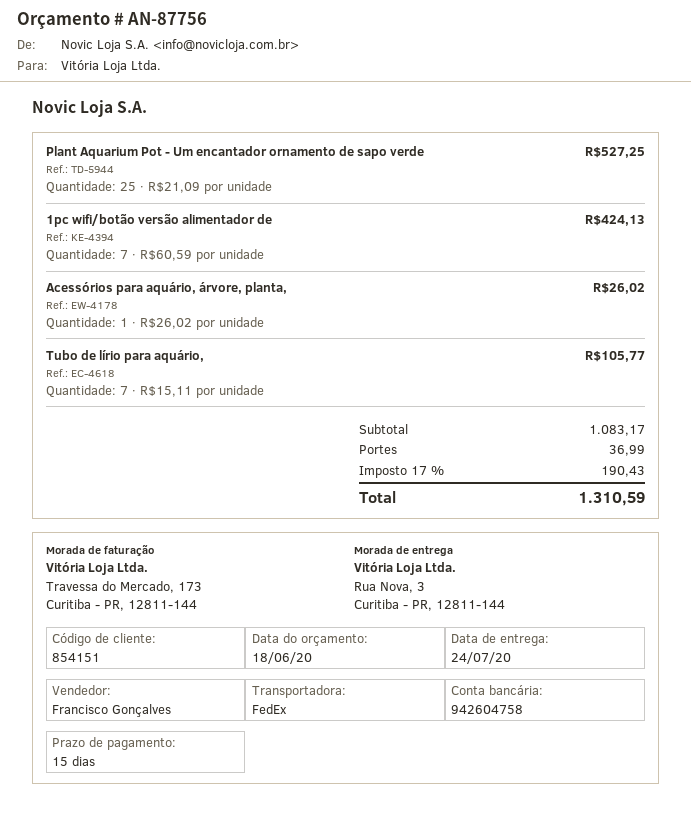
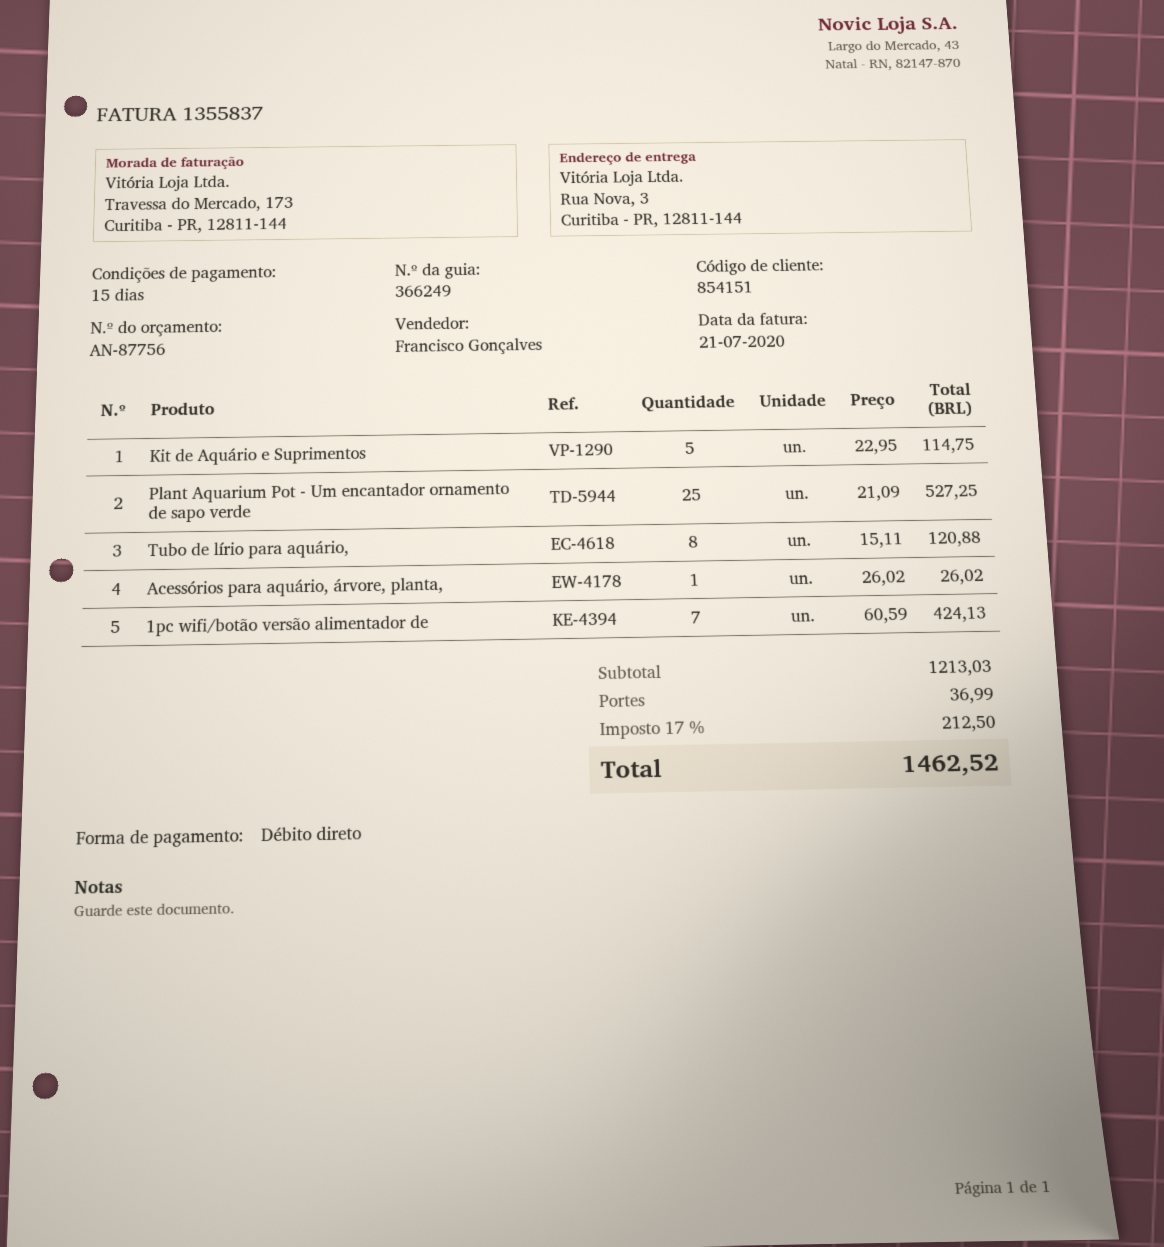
Tubo de lírio para aquário,: 7 x 15.11 = 105.77 -> 8 x 15.11 = 120.88
Kit de Aquário e Suprimentos: none -> 5 x 22.95 = 114.75
subtotal: 1083.17 -> 1213.03
tax: 17% = 190.43 -> 17% = 212.50
total: 1310.59 -> 1462.52

